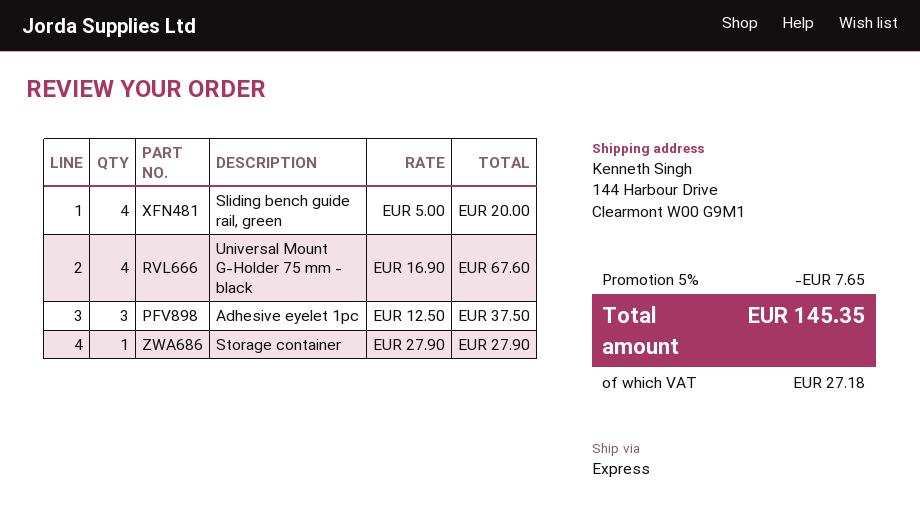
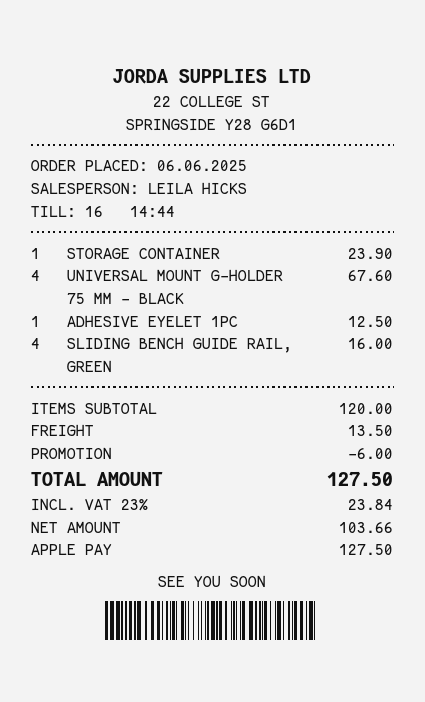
Sliding bench guide rail, green: 4 for 20.00 -> 4 for 16.00
Adhesive eyelet 1pc: 3 for 37.50 -> 1 for 12.50
Storage container: 1 for 27.90 -> 1 for 23.90
discount: 7.65 -> 6.00
shipping: none -> 13.50
tax: 27.18 -> 23.84
total: 145.35 -> 127.50

